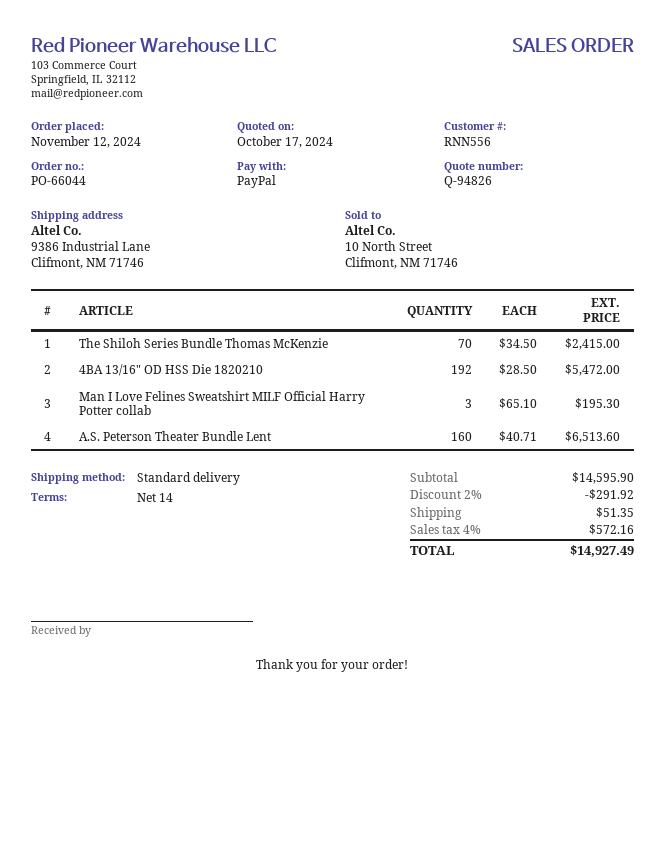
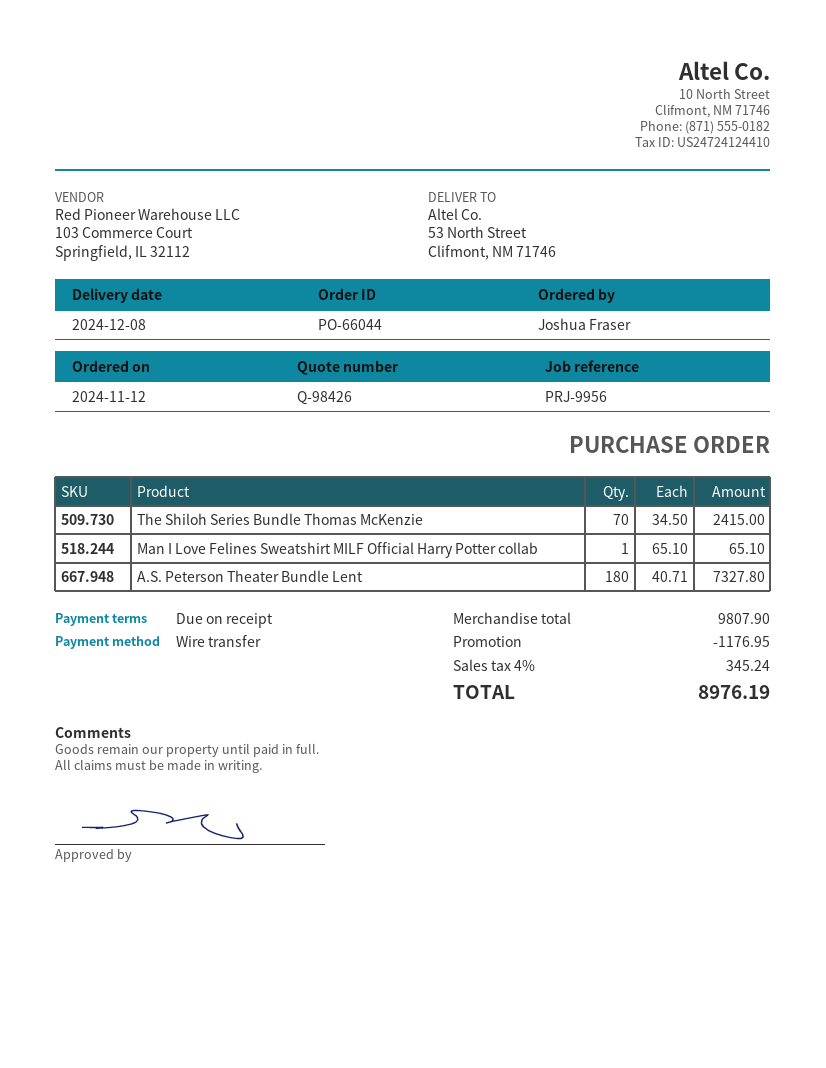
quote number: Q-94826 -> Q-98426
payment terms: 14 days -> on receipt
payment method: PayPal -> bank transfer
ship to: 9386 Industrial Lane, Clifmont, NM 71746 -> 53 North Street, Clifmont, NM 71746
4BA 13/16" OD HSS Die 1820210: 192 x 28.50 = 5472.00 -> none
Man I Love Felines Sweatshirt MILF Official Harry Potter collab: 3 x 65.10 = 195.30 -> 1 x 65.10 = 65.10
A.S. Peterson Theater Bundle Lent: 160 x 40.71 = 6513.60 -> 180 x 40.71 = 7327.80
subtotal: 14595.90 -> 9807.90
discount: 291.92 -> 1176.95
shipping: 51.35 -> none
tax: 4% = 572.16 -> 4% = 345.24
total: 14927.49 -> 8976.19

